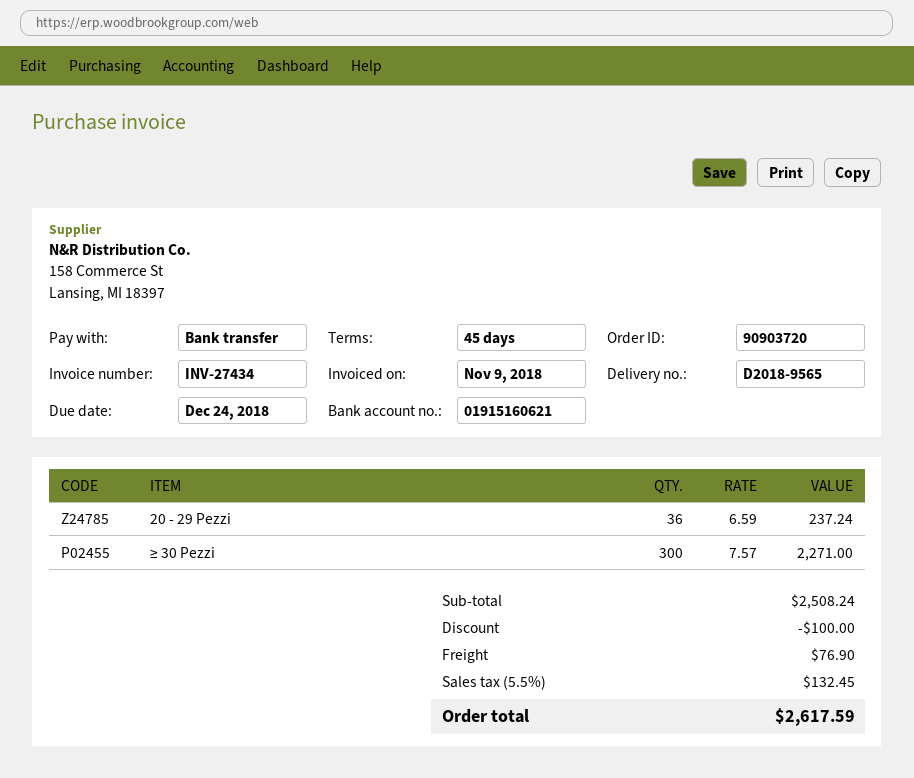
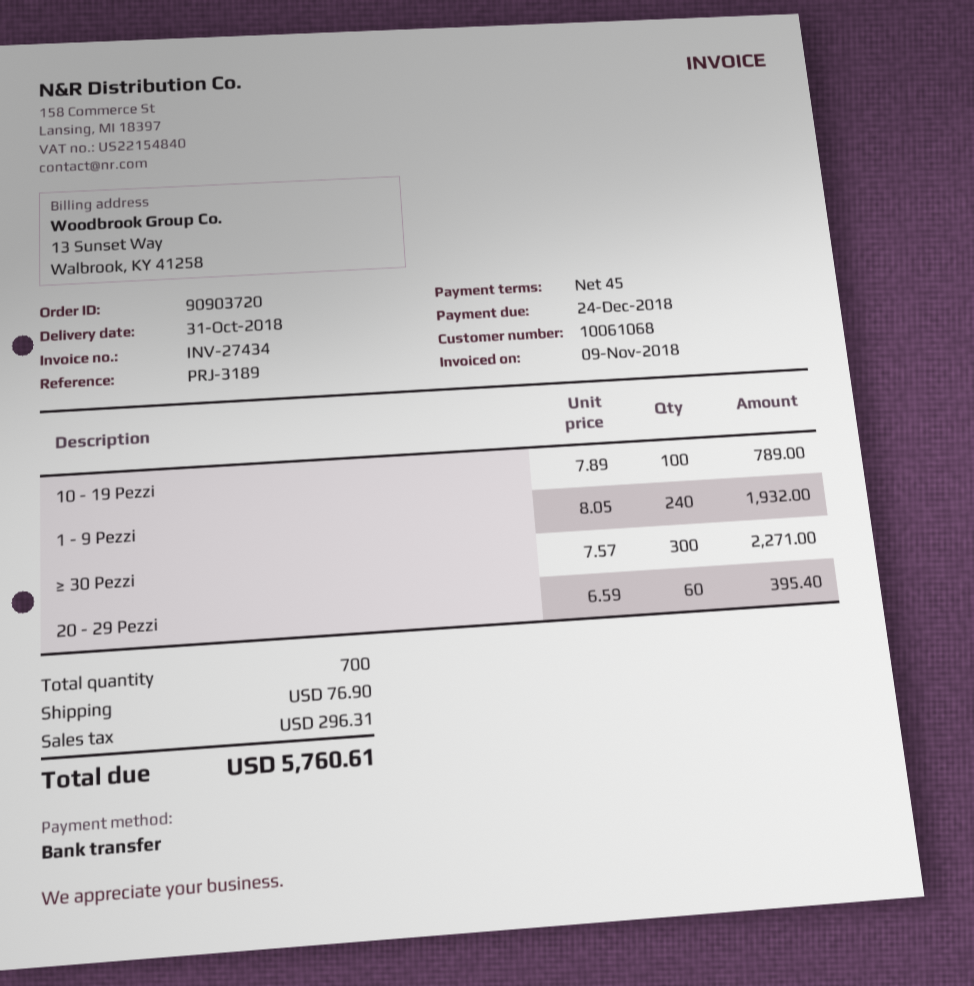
20 - 29 Pezzi: 36 x 6.59 = 237.24 -> 60 x 6.59 = 395.40
10 - 19 Pezzi: none -> 100 x 7.89 = 789.00
1 - 9 Pezzi: none -> 240 x 8.05 = 1932.00
discount: 100.00 -> none
tax: 132.45 -> 296.31
total: 2617.59 -> 5760.61

